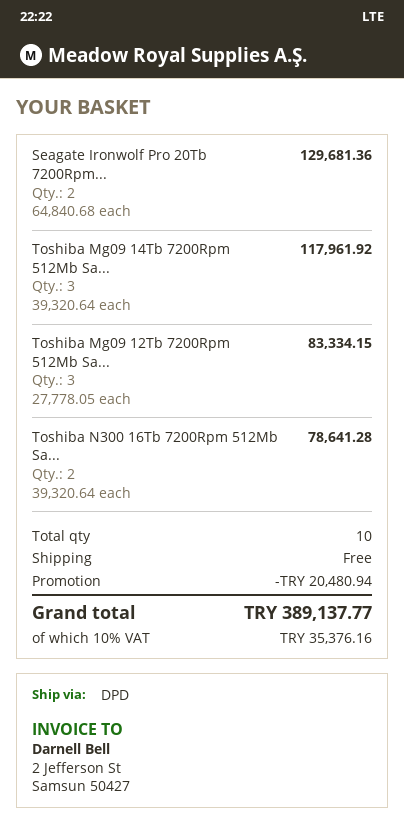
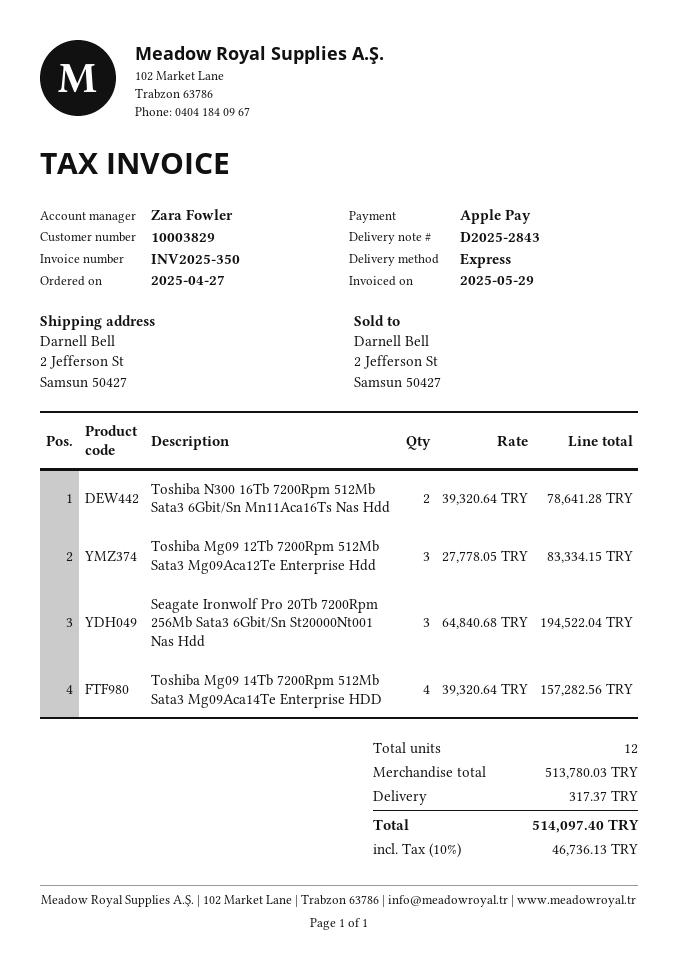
shipping method: DPD -> express
Seagate Ironwolf Pro 20Tb 7200Rpm...: 2 x 64840.68 = 129681.36 -> 3 x 64840.68 = 194522.04
Toshiba Mg09 14Tb 7200Rpm 512Mb Sa...: 3 x 39320.64 = 117961.92 -> 4 x 39320.64 = 157282.56
total quantity: 10 -> 12
discount: 20480.94 -> none
shipping: 0.00 -> 317.37
tax: 10% = 35376.16 -> 10% = 46736.13
total: 389137.77 -> 514097.40

